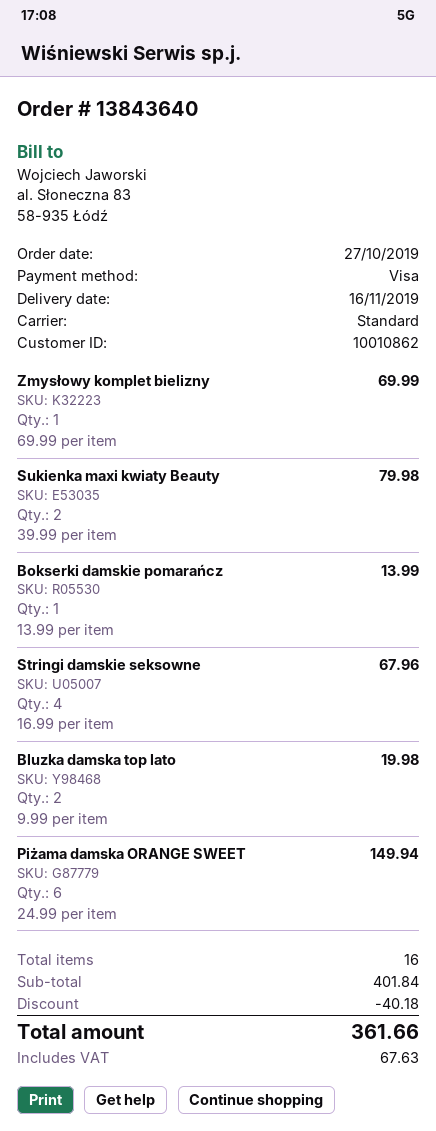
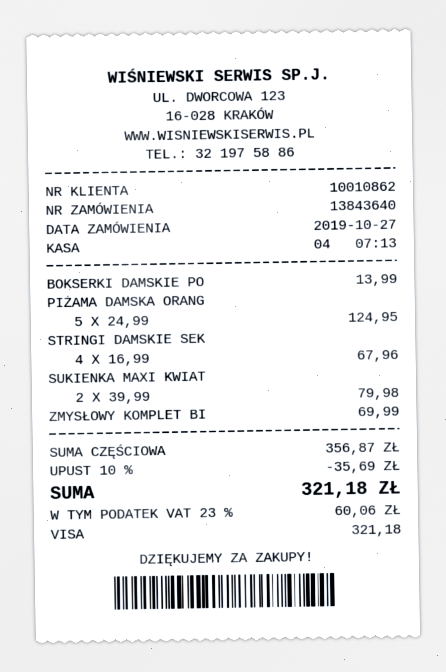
Bluzka damska top lato: 2 x 9.99 = 19.98 -> none
Piżama damska ORANGE SWEET: 6 x 24.99 = 149.94 -> 5 x 24.99 = 124.95
subtotal: 401.84 -> 356.87
discount: 40.18 -> 35.69
tax: 67.63 -> 60.06
total: 361.66 -> 321.18

